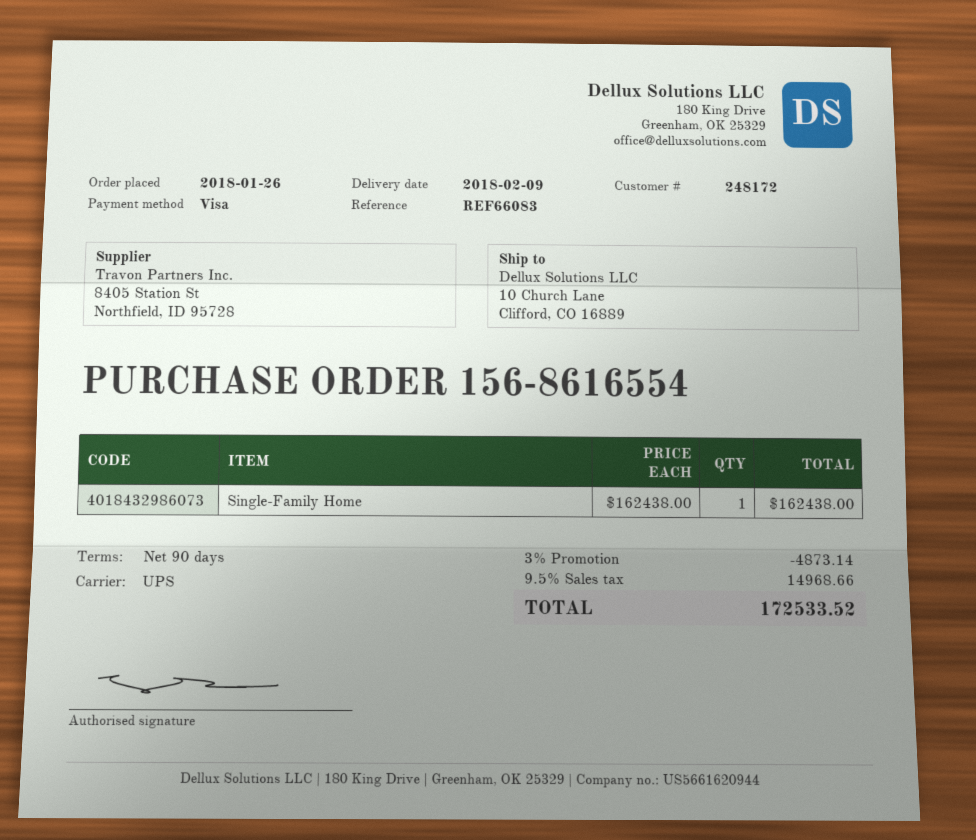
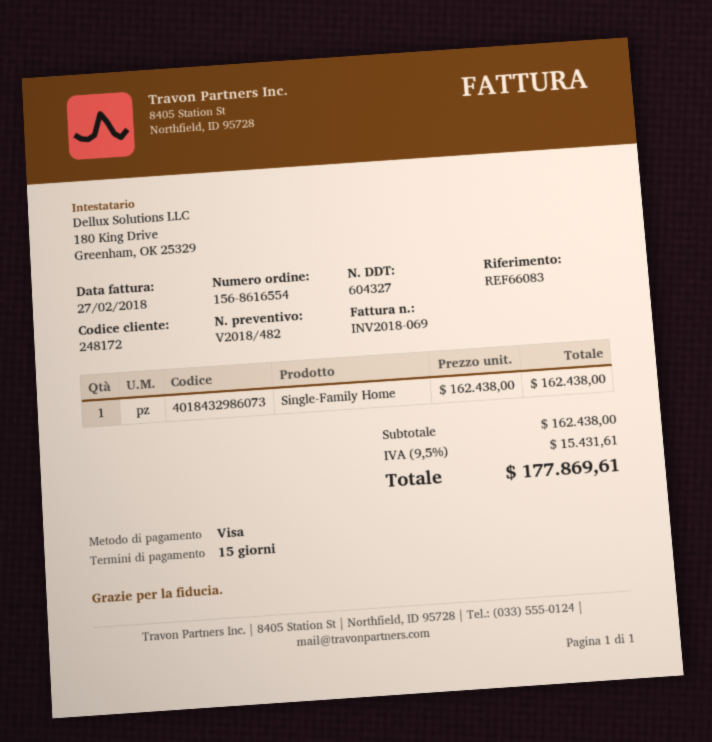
payment terms: 90 days -> 15 days
discount: 3% = 4873.14 -> none
tax: 9.5% = 14968.66 -> 9.5% = 15431.61
total: 172533.52 -> 177869.61

